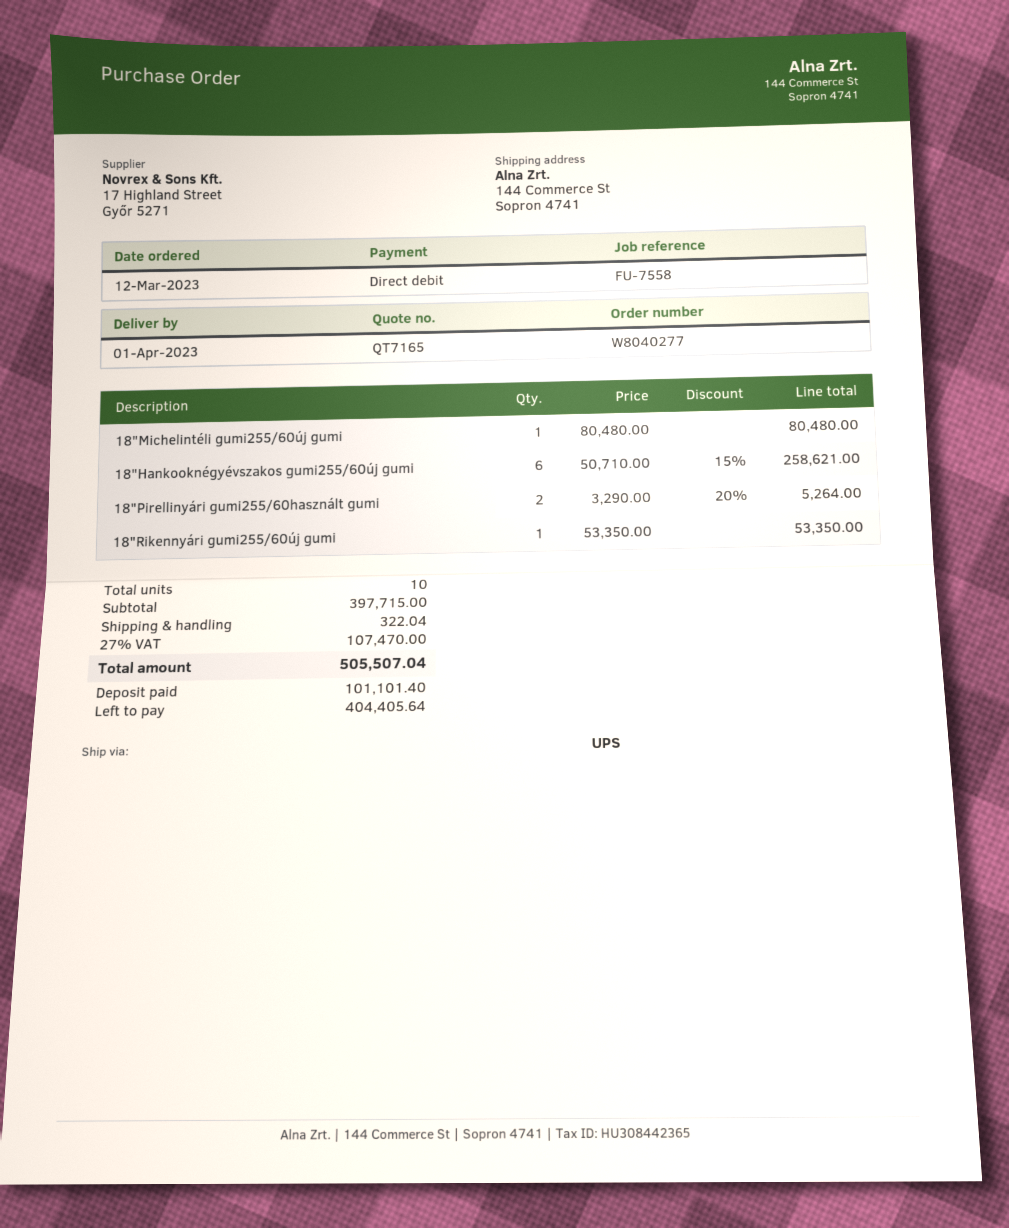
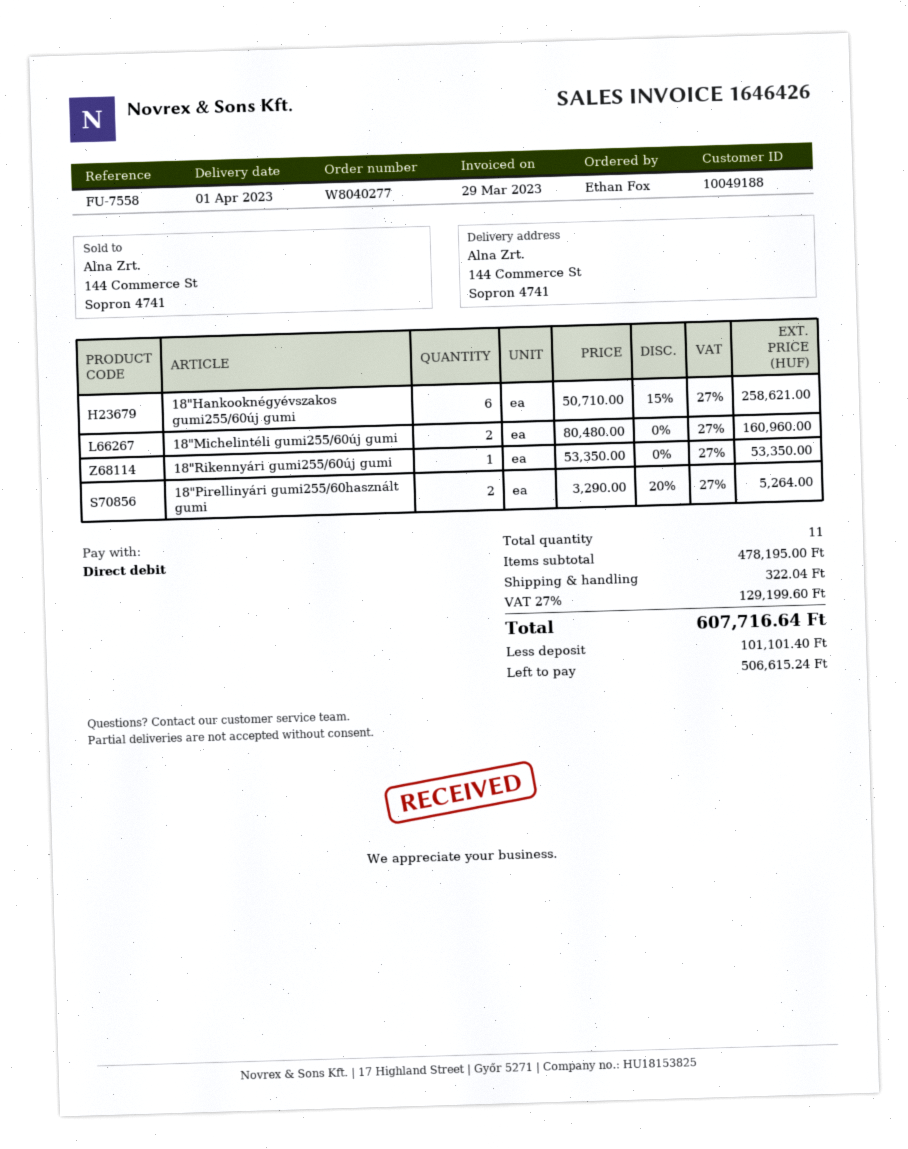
18"Michelintéli gumi255/60új gumi: 1 x 80480.00 = 80480.00 -> 2 x 80480.00 = 160960.00
total quantity: 10 -> 11
subtotal: 397715.00 -> 478195.00
tax: 27% = 107470.00 -> 27% = 129199.60
total: 505507.04 -> 607716.64
balance: 404405.64 -> 506615.24

